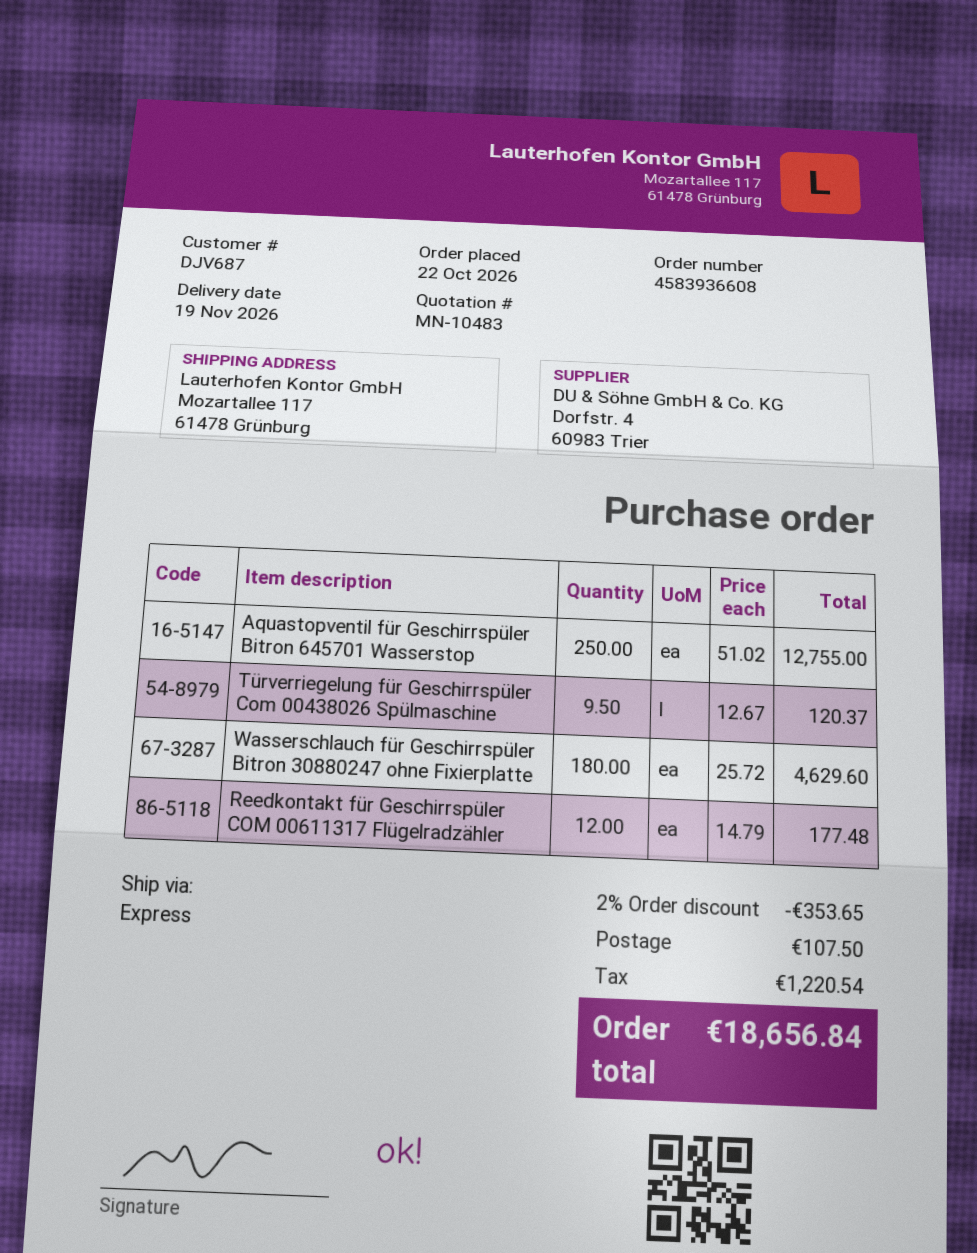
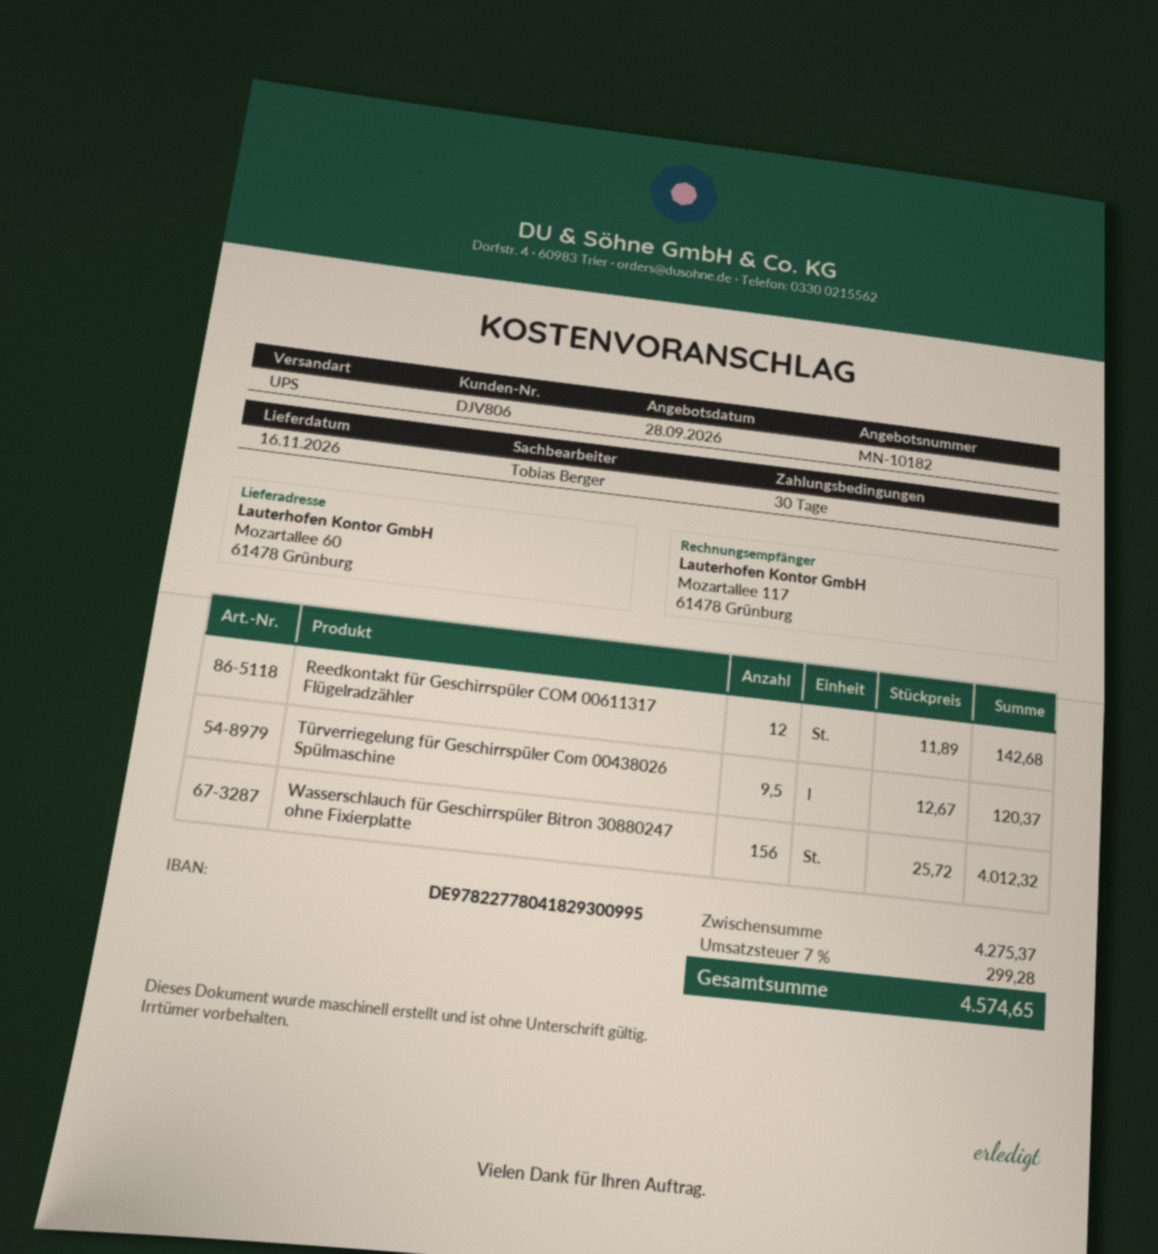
quote number: MN-10483 -> MN-10182
delivery date: 2026-11-19 -> 2026-11-16
customer number: DJV687 -> DJV806
shipping method: express -> UPS
ship to: Mozartallee 117, 61478 Grünburg -> Mozartallee 60, 61478 Grünburg
Aquastopventil für Geschirrspüler Bitron 645701 Wasserstop: 250 x 51.02 = 12755.00 -> none
Wasserschlauch für Geschirrspüler Bitron 30880247 ohne Fixierplatte: 180 x 25.72 = 4629.60 -> 156 x 25.72 = 4012.32
Reedkontakt für Geschirrspüler COM 00611317 Flügelradzähler: 12 x 14.79 = 177.48 -> 12 x 11.89 = 142.68
discount: 2% = 353.65 -> none
shipping: 107.50 -> none
tax: 1220.54 -> 299.28
total: 18656.84 -> 4574.65

